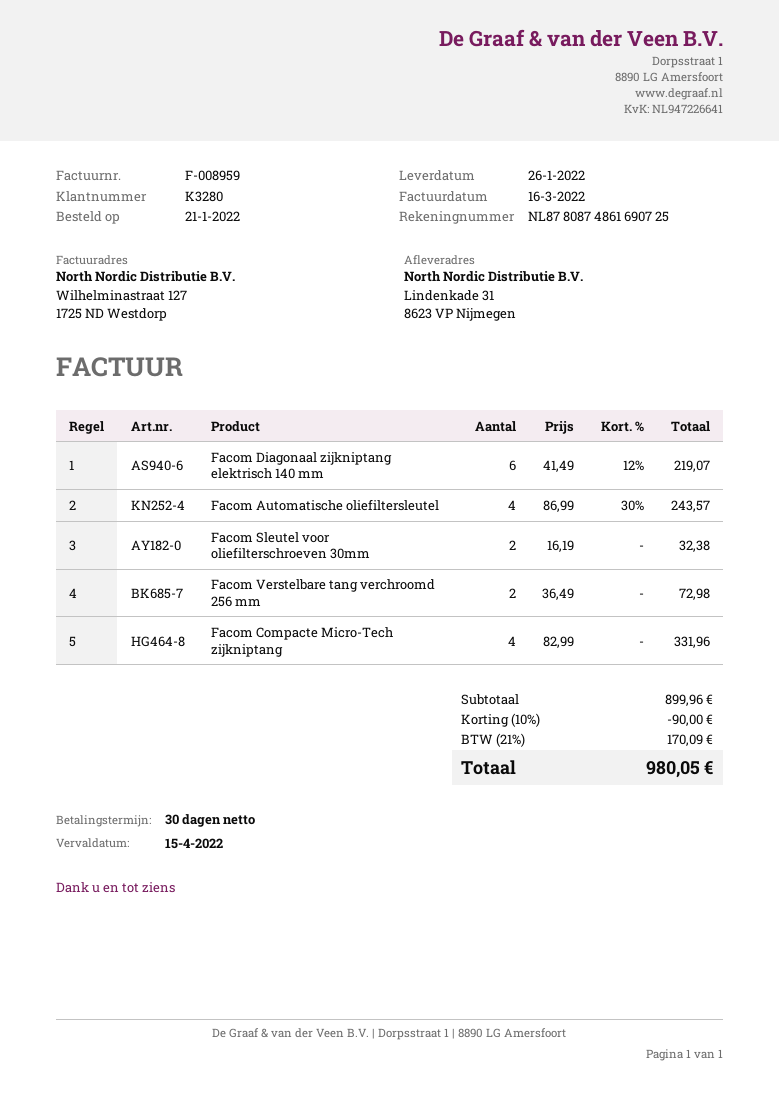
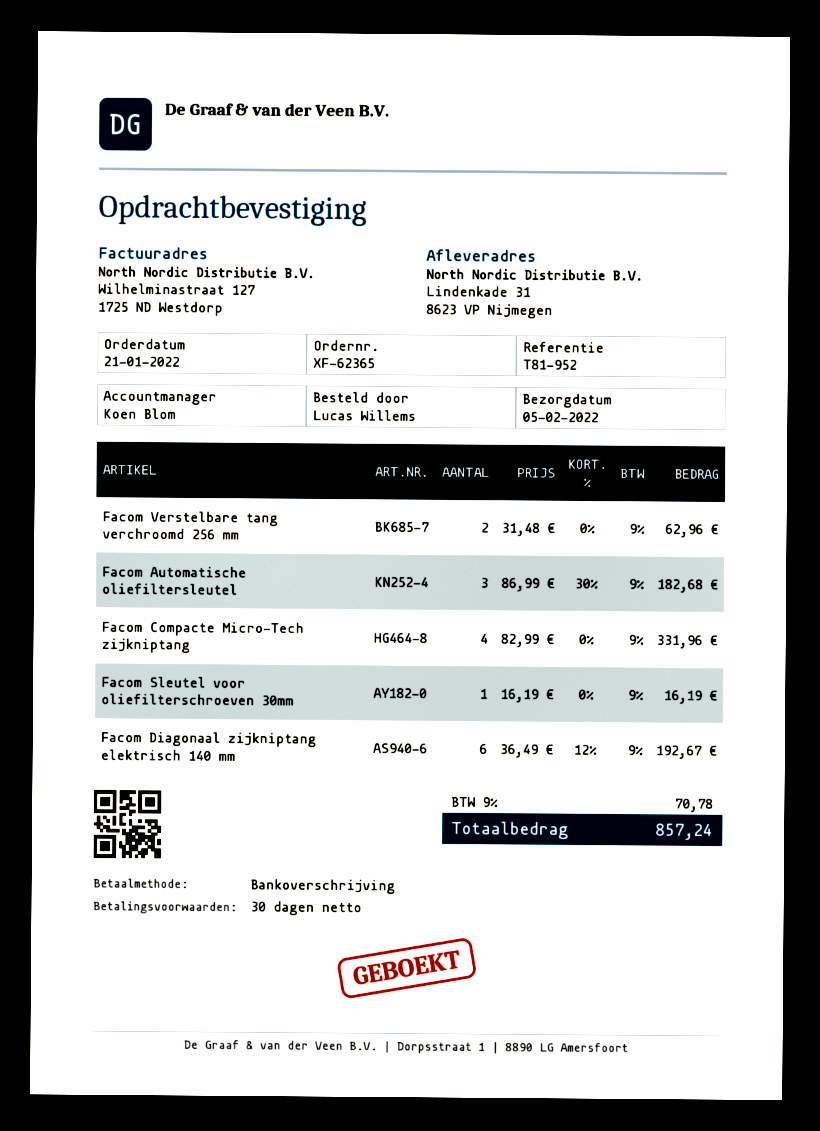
delivery date: 2022-01-26 -> 2022-02-05
Facom Diagonaal zijkniptang elektrisch 140 mm: 6 x 41.49 - 12% = 219.07 -> 6 x 36.49 - 12% = 192.67
Facom Automatische oliefiltersleutel: 4 x 86.99 - 30% = 243.57 -> 3 x 86.99 - 30% = 182.68
Facom Sleutel voor oliefilterschroeven 30mm: 2 x 16.19 = 32.38 -> 1 x 16.19 = 16.19
Facom Verstelbare tang verchroomd 256 mm: 2 x 36.49 = 72.98 -> 2 x 31.48 = 62.96
discount: 10% = 90.00 -> none
tax: 21% = 170.09 -> 9% = 70.78
total: 980.05 -> 857.24

